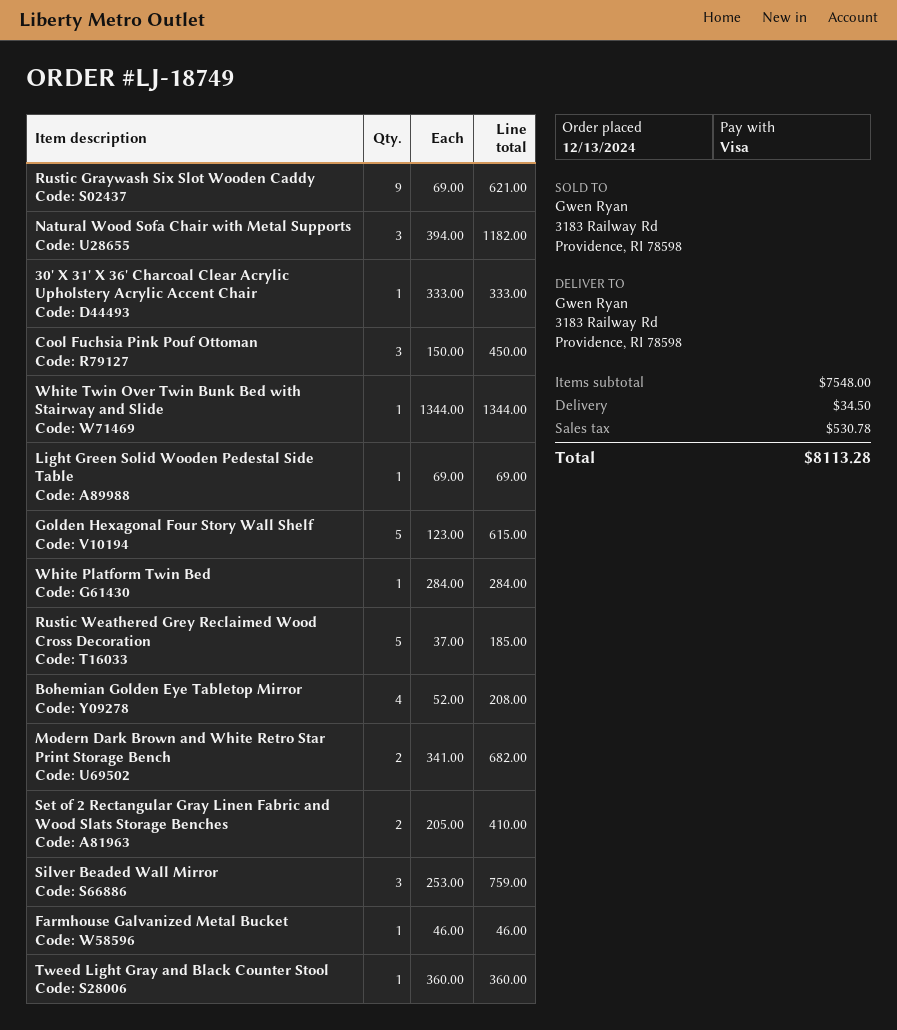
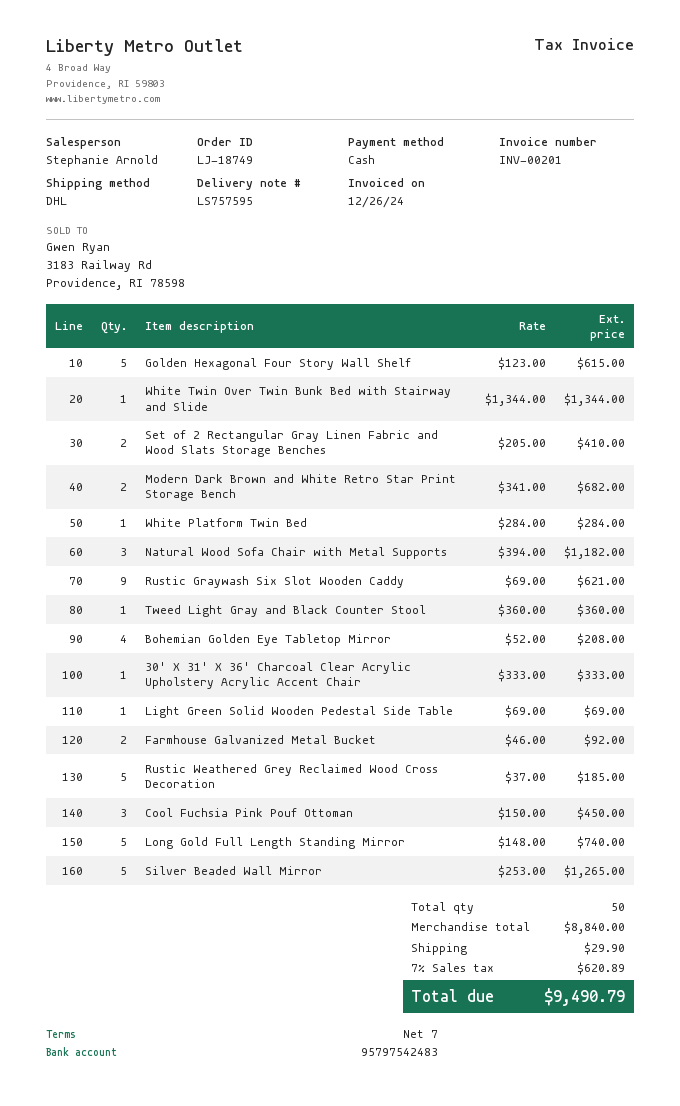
payment method: Visa -> cash
Silver Beaded Wall Mirror: 3 x 253.00 = 759.00 -> 5 x 253.00 = 1265.00
Farmhouse Galvanized Metal Bucket: 1 x 46.00 = 46.00 -> 2 x 46.00 = 92.00
Long Gold Full Length Standing Mirror: none -> 5 x 148.00 = 740.00
subtotal: 7548.00 -> 8840.00
shipping: 34.50 -> 29.90
tax: 530.78 -> 620.89
total: 8113.28 -> 9490.79

